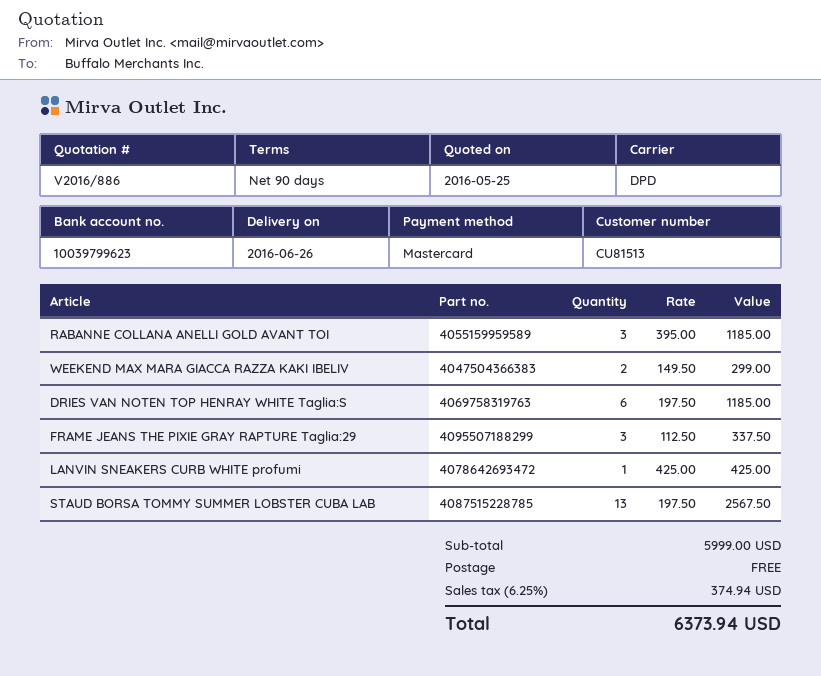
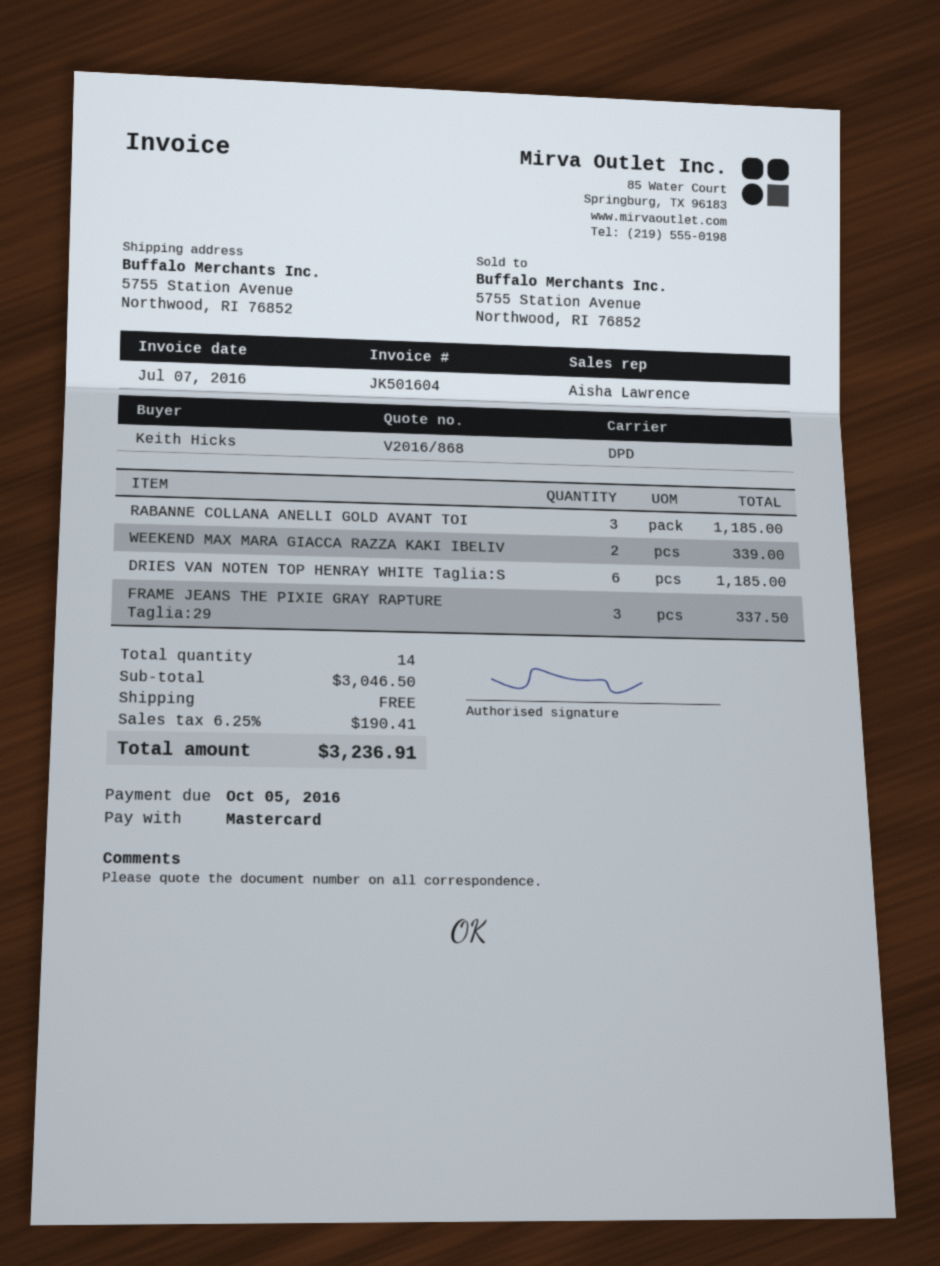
quote number: V2016/886 -> V2016/868
WEEKEND MAX MARA GIACCA RAZZA KAKI IBELIV: 2 for 299.00 -> 2 for 339.00
LANVIN SNEAKERS CURB WHITE profumi: 1 for 425.00 -> none
STAUD BORSA TOMMY SUMMER LOBSTER CUBA LAB: 13 for 2567.50 -> none
subtotal: 5999.00 -> 3046.50
tax: 6.25% = 374.94 -> 6.25% = 190.41
total: 6373.94 -> 3236.91

